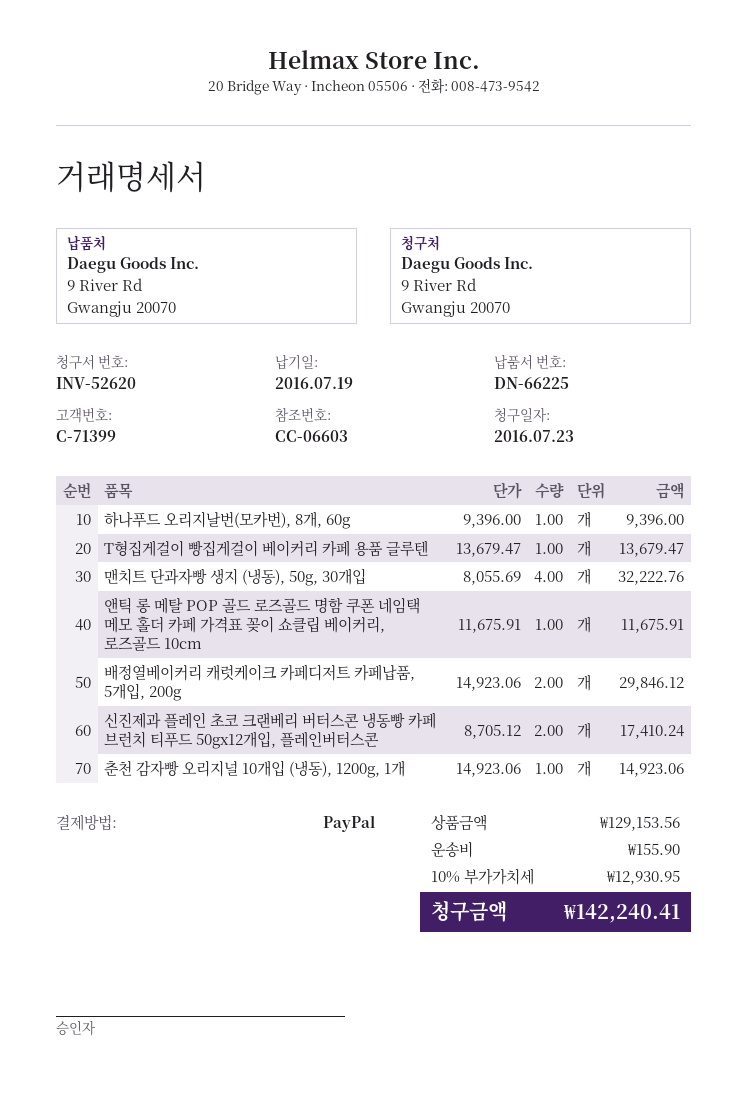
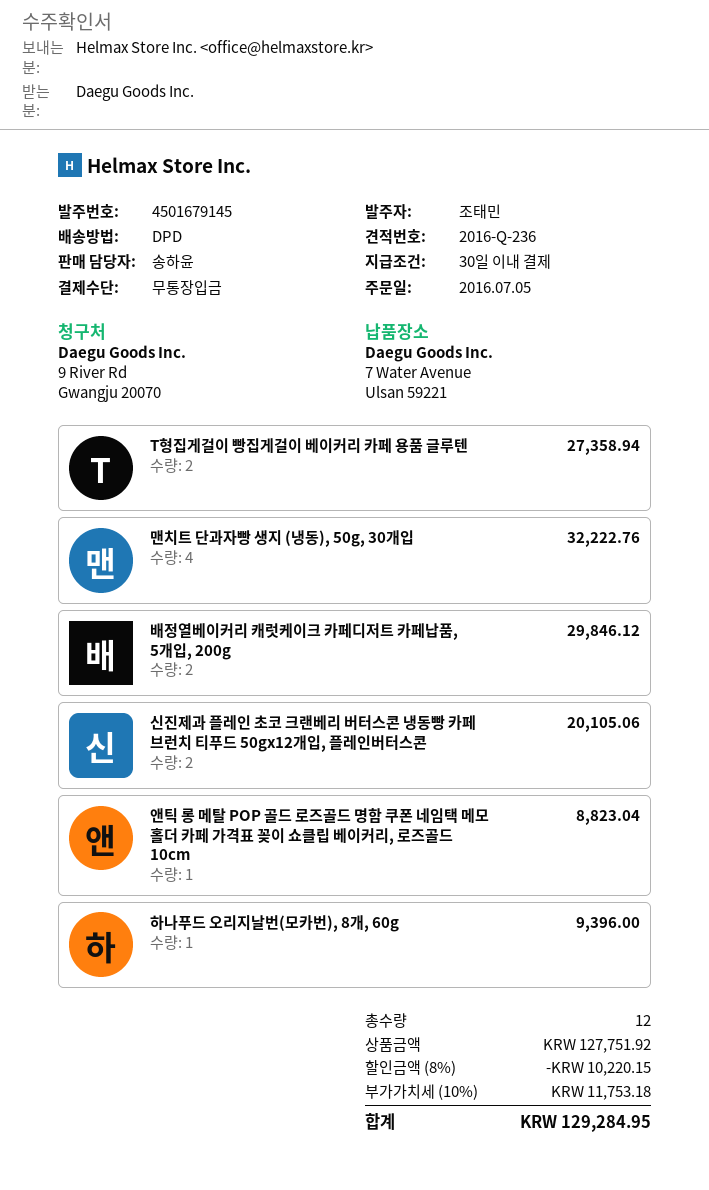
payment method: PayPal -> bank transfer
ship to: 9 River Rd, Gwangju 20070 -> 7 Water Avenue, Ulsan 59221
T형집게걸이 빵집게걸이 베이커리 카페 용품 글루텐: 1 for 13679.47 -> 2 for 27358.94
앤틱 롱 메탈 POP 골드 로즈골드 명함 쿠폰 네임택 메모 홀더 카페 가격표 꽂이 쇼클립 베이커리, 로즈골드 10cm: 1 for 11675.91 -> 1 for 8823.04
신진제과 플레인 초코 크랜베리 버터스콘 냉동빵 카페 브런치 티푸드 50gx12개입, 플레인버터스콘: 2 for 17410.24 -> 2 for 20105.06
춘천 감자빵 오리지널 10개입 (냉동), 1200g, 1개: 1 for 14923.06 -> none
subtotal: 129153.56 -> 127751.92
discount: none -> 8% = 10220.15
shipping: 155.90 -> none
tax: 10% = 12930.95 -> 10% = 11753.18
total: 142240.41 -> 129284.95

